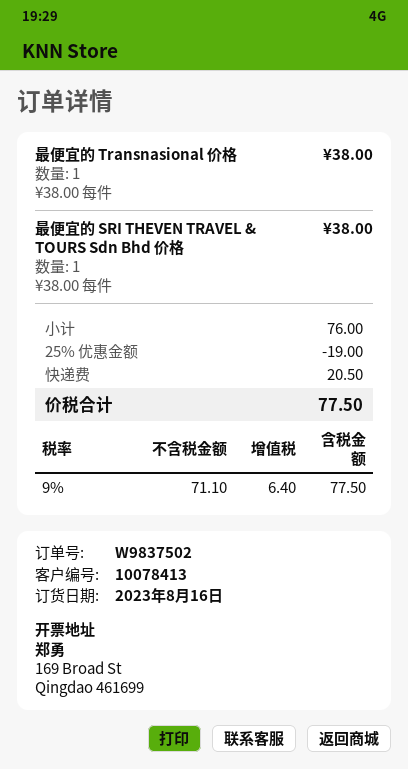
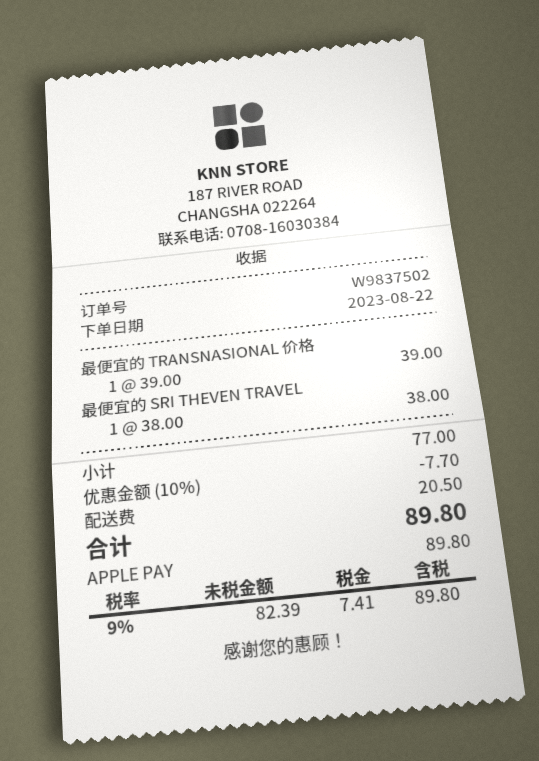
order date: 2023-08-16 -> 2023-08-22
最便宜的 Transnasional 价格: 1 x 38.00 = 38.00 -> 1 x 39.00 = 39.00
subtotal: 76.00 -> 77.00
discount: 25% = 19.00 -> 10% = 7.70
net: 71.10 -> 82.39
tax: 9% = 6.40 -> 9% = 7.41
total: 77.50 -> 89.80

